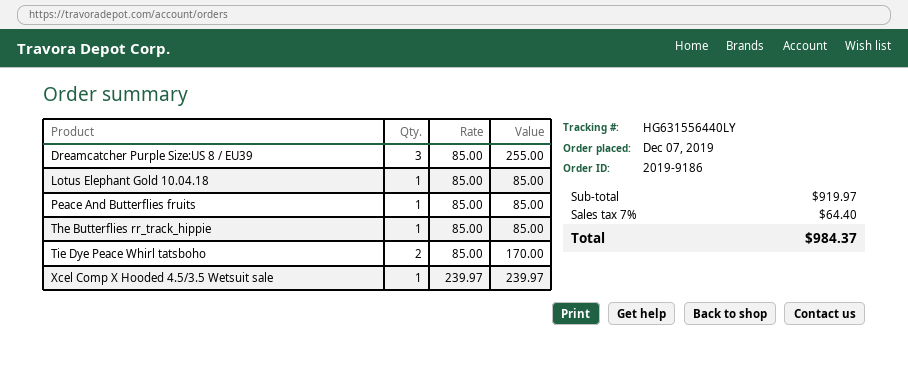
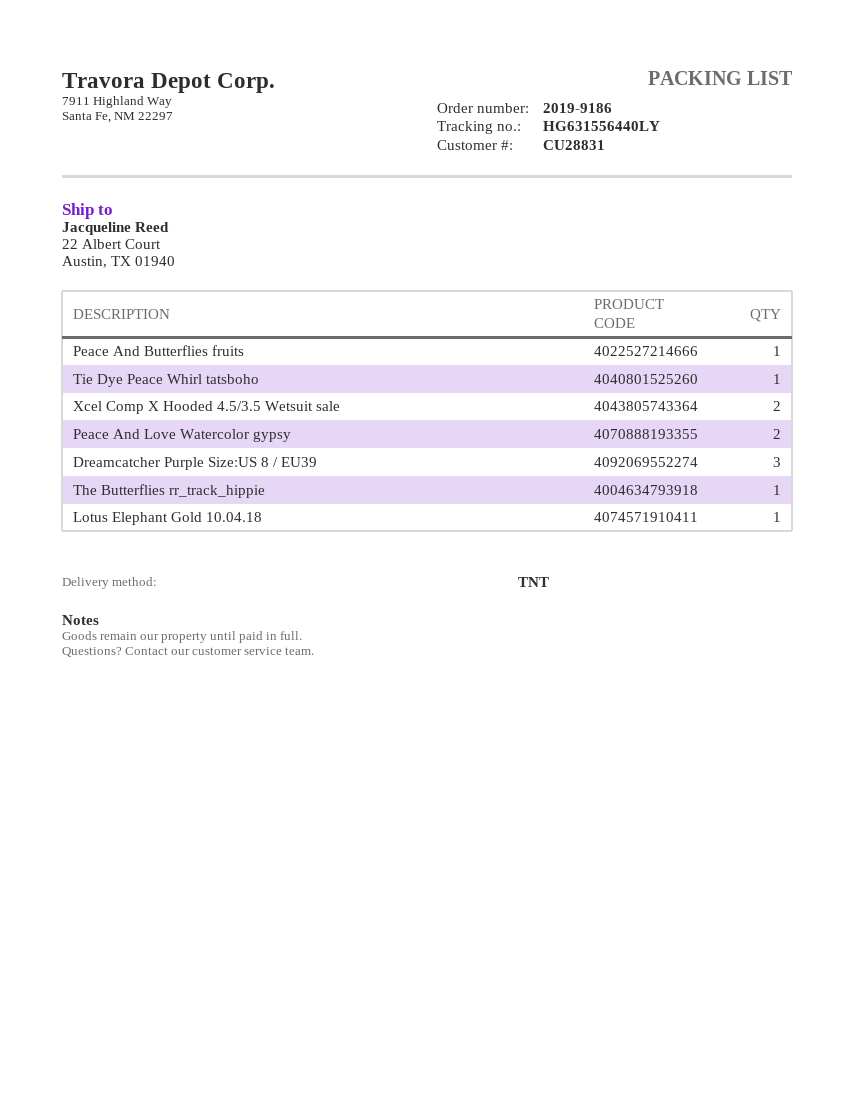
Tie Dye Peace Whirl tatsboho: 2 -> 1
Xcel Comp X Hooded 4.5/3.5 Wetsuit sale: 1 -> 2
Peace And Love Watercolor gypsy: none -> 2

